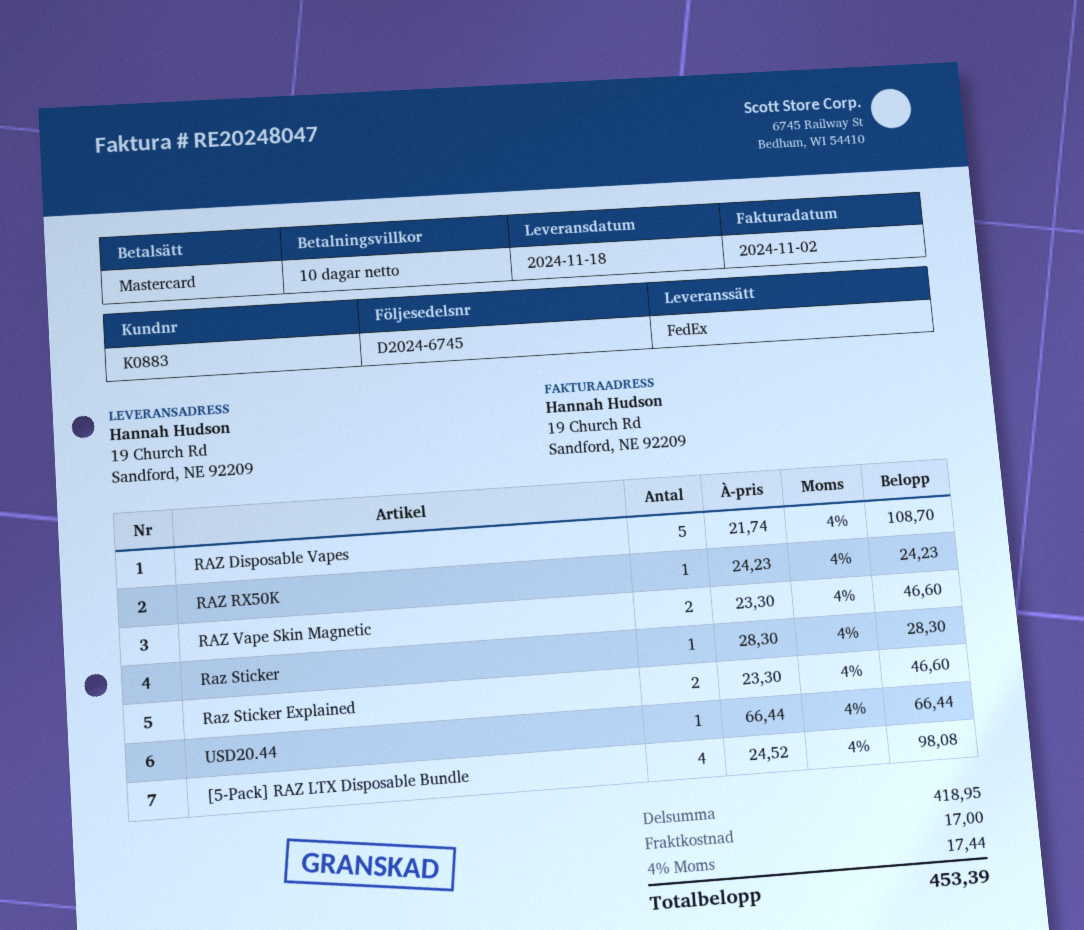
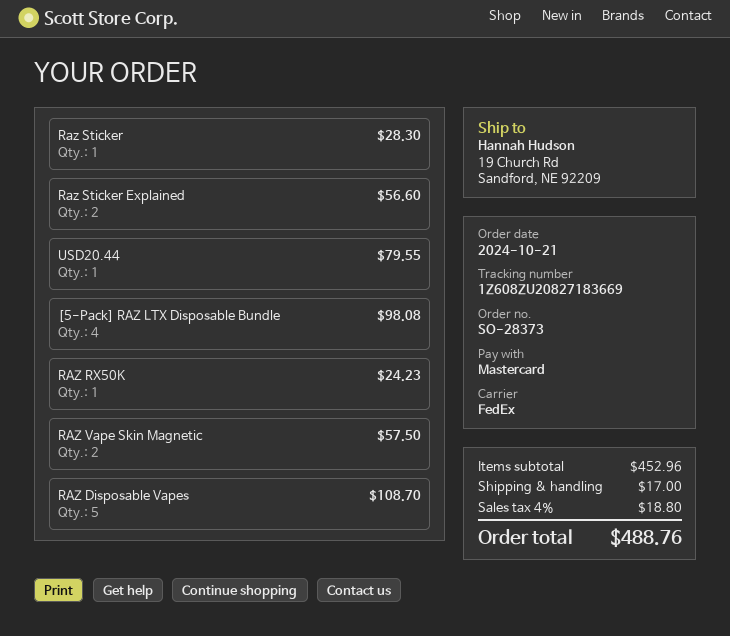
RAZ Vape Skin Magnetic: 2 for 46.60 -> 2 for 57.50
Raz Sticker Explained: 2 for 46.60 -> 2 for 56.60
USD20.44: 1 for 66.44 -> 1 for 79.55
subtotal: 418.95 -> 452.96
tax: 4% = 17.44 -> 4% = 18.80
total: 453.39 -> 488.76

